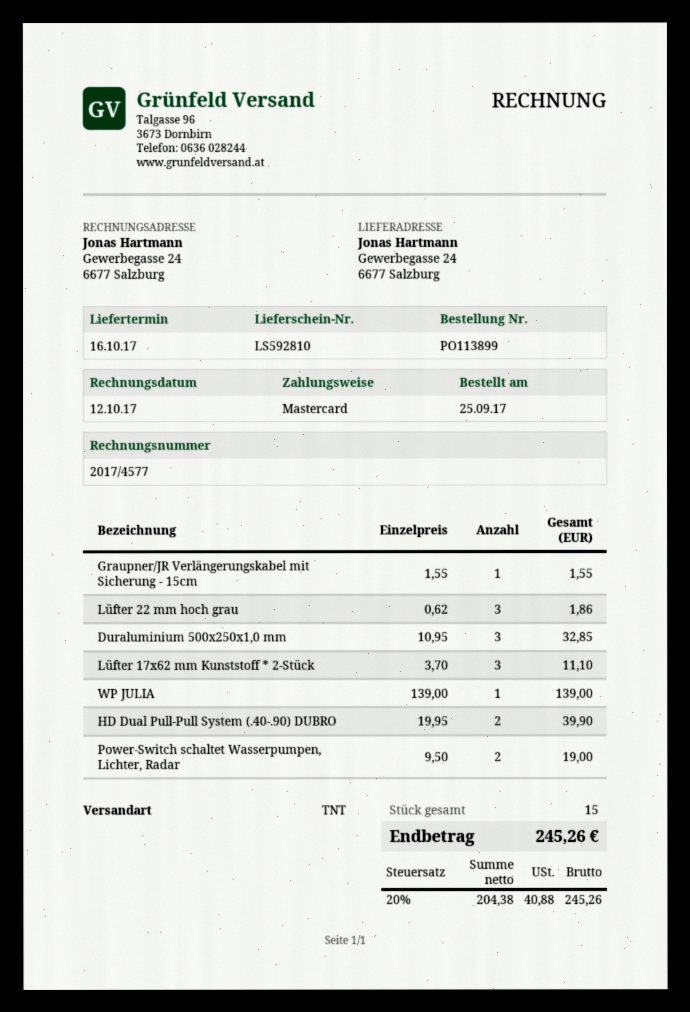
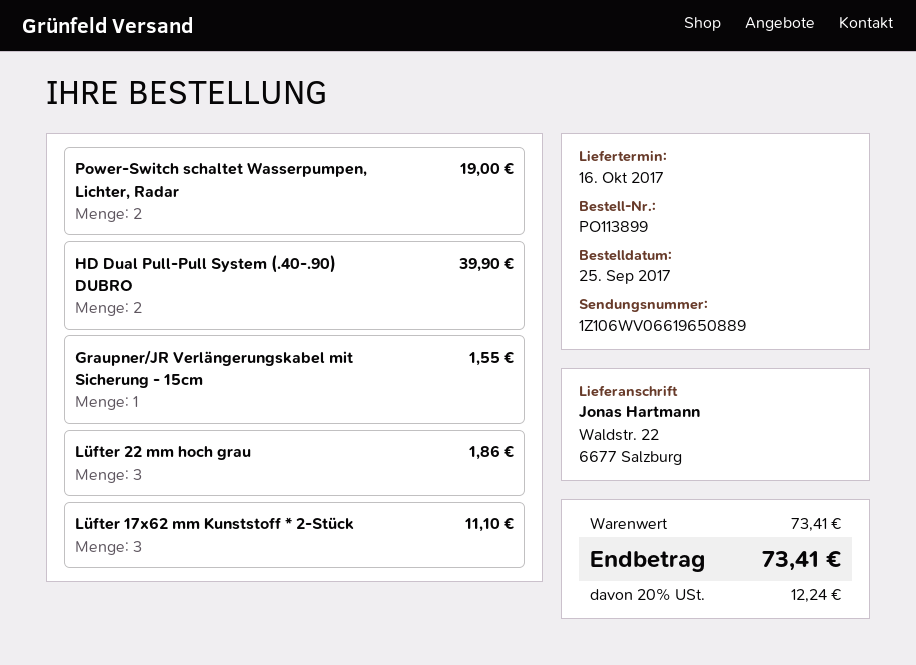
ship to: Gewerbegasse 24, 6677 Salzburg -> Waldstr. 22, 6677 Salzburg
Duraluminium 500x250x1,0 mm: 3 for 32.85 -> none
WP JULIA: 1 for 139.00 -> none
tax: 20% = 40.88 -> 20% = 12.24
total: 245.26 -> 73.41

